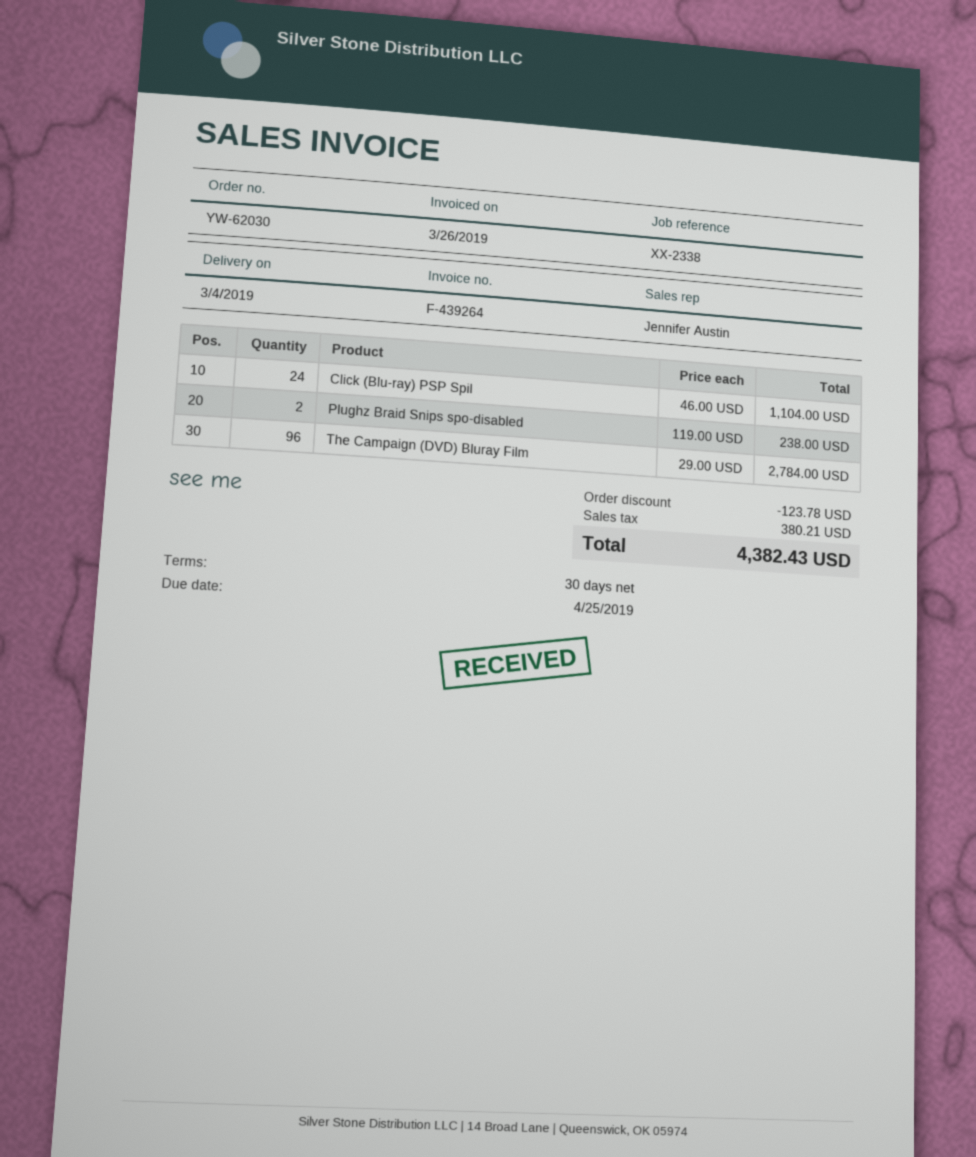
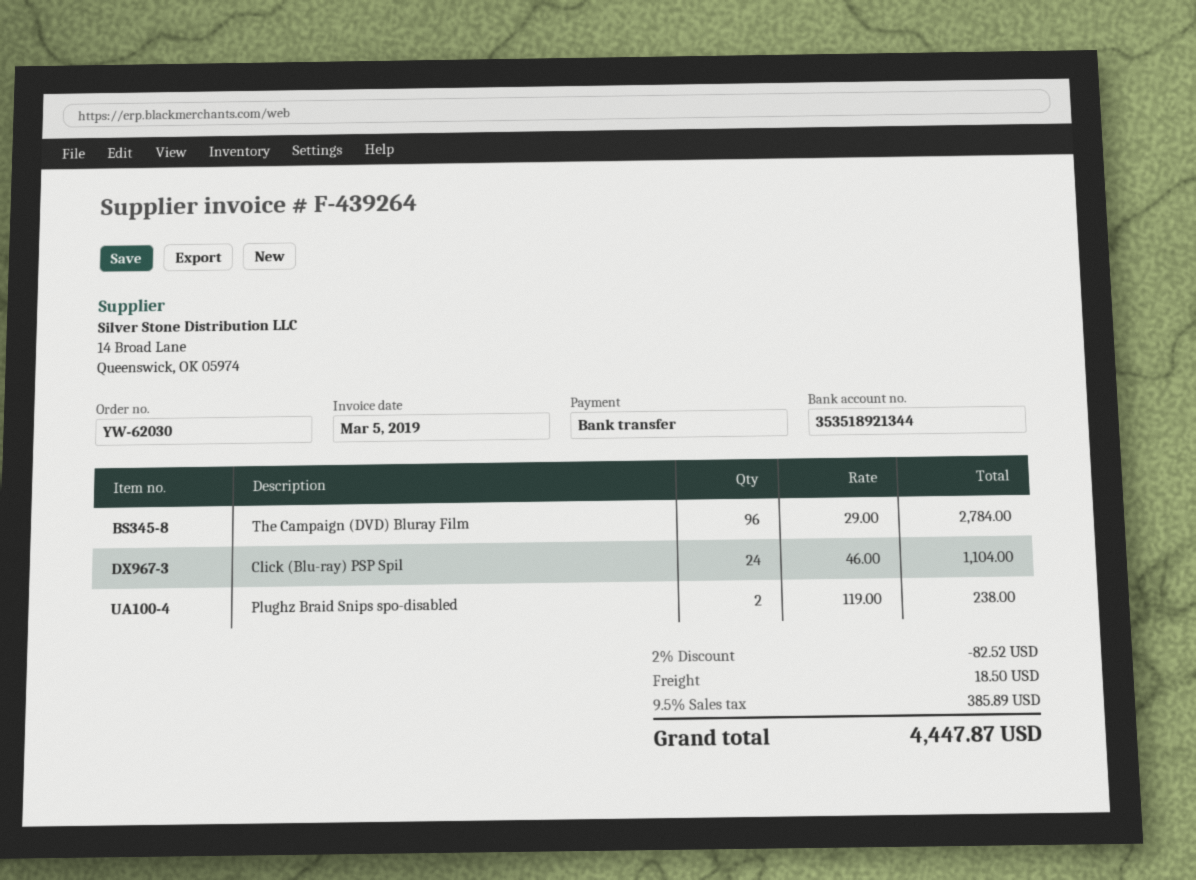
invoice date: 2019-03-26 -> 2019-03-05
discount: 123.78 -> 82.52
shipping: none -> 18.50
tax: 380.21 -> 385.89
total: 4382.43 -> 4447.87

